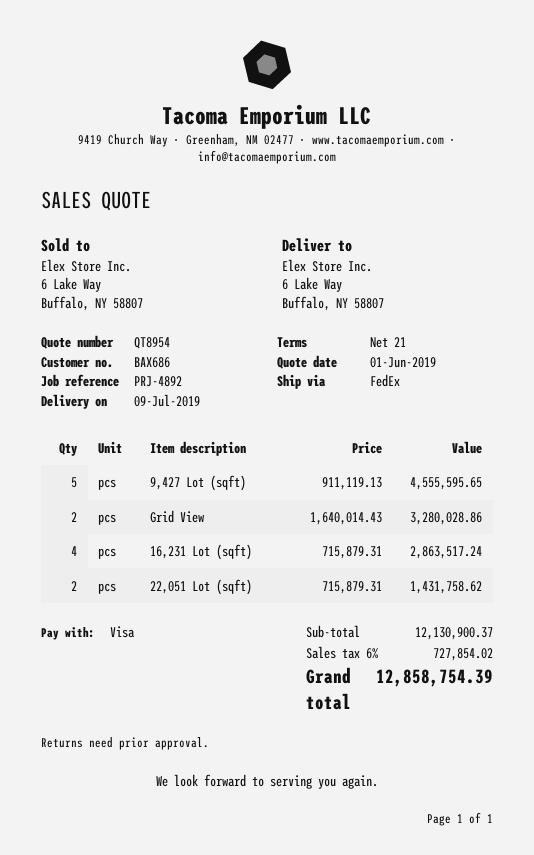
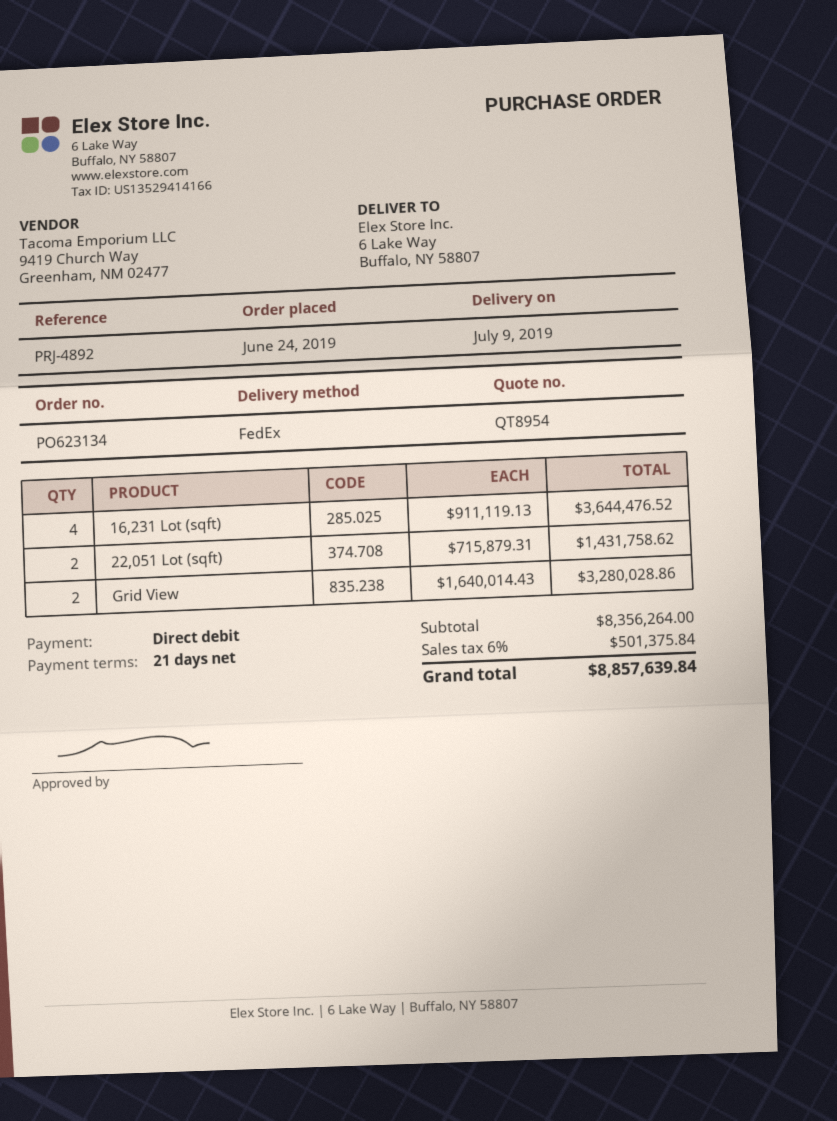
payment method: Visa -> direct debit
9,427 Lot (sqft): 5 x 911119.13 = 4555595.65 -> none
16,231 Lot (sqft): 4 x 715879.31 = 2863517.24 -> 4 x 911119.13 = 3644476.52
subtotal: 12130900.37 -> 8356264.00
tax: 6% = 727854.02 -> 6% = 501375.84
total: 12858754.39 -> 8857639.84

